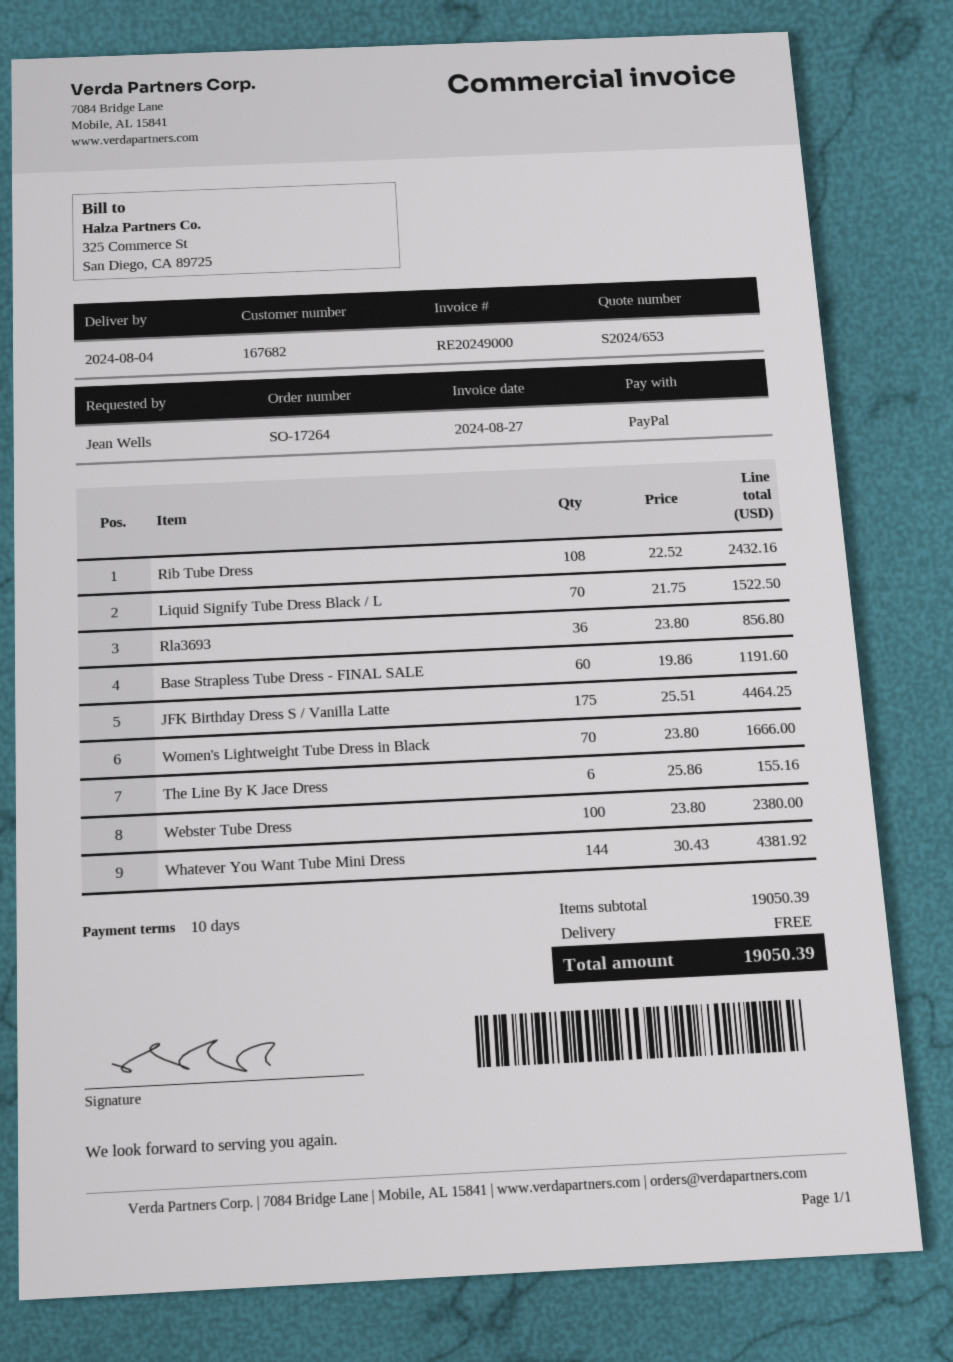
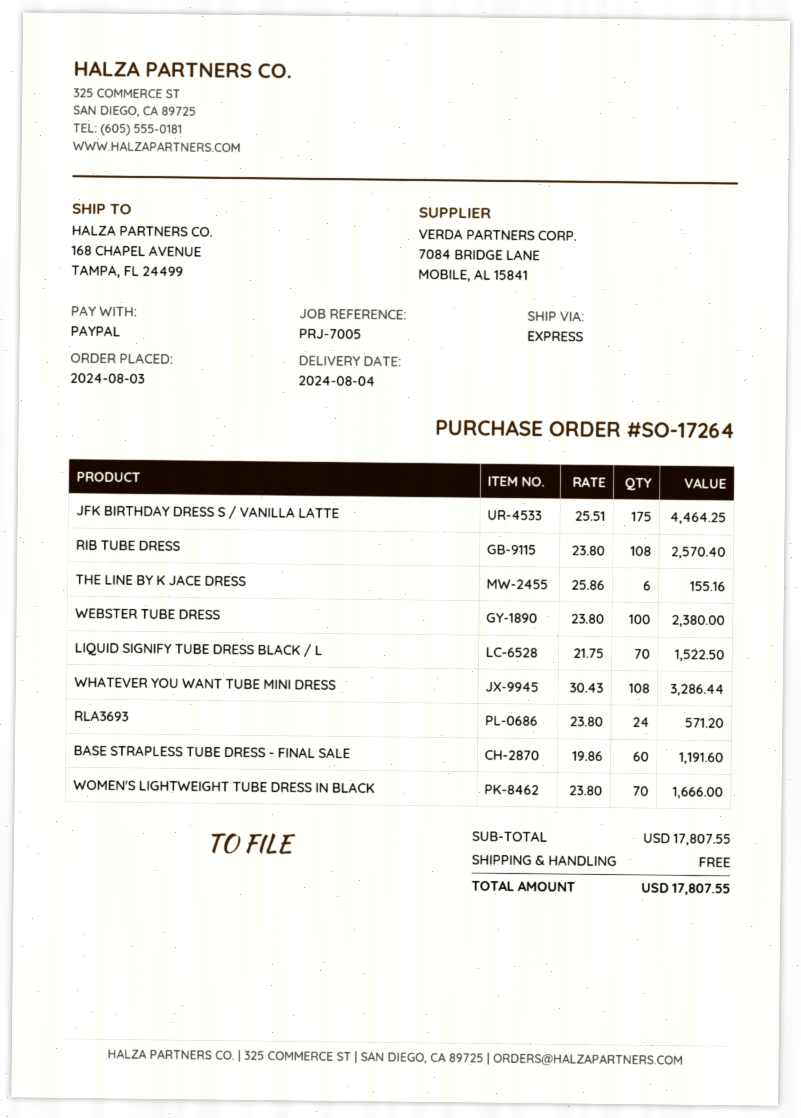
Rib Tube Dress: 108 x 22.52 = 2432.16 -> 108 x 23.80 = 2570.40
Rla3693: 36 x 23.80 = 856.80 -> 24 x 23.80 = 571.20
Whatever You Want Tube Mini Dress: 144 x 30.43 = 4381.92 -> 108 x 30.43 = 3286.44
subtotal: 19050.39 -> 17807.55
total: 19050.39 -> 17807.55

